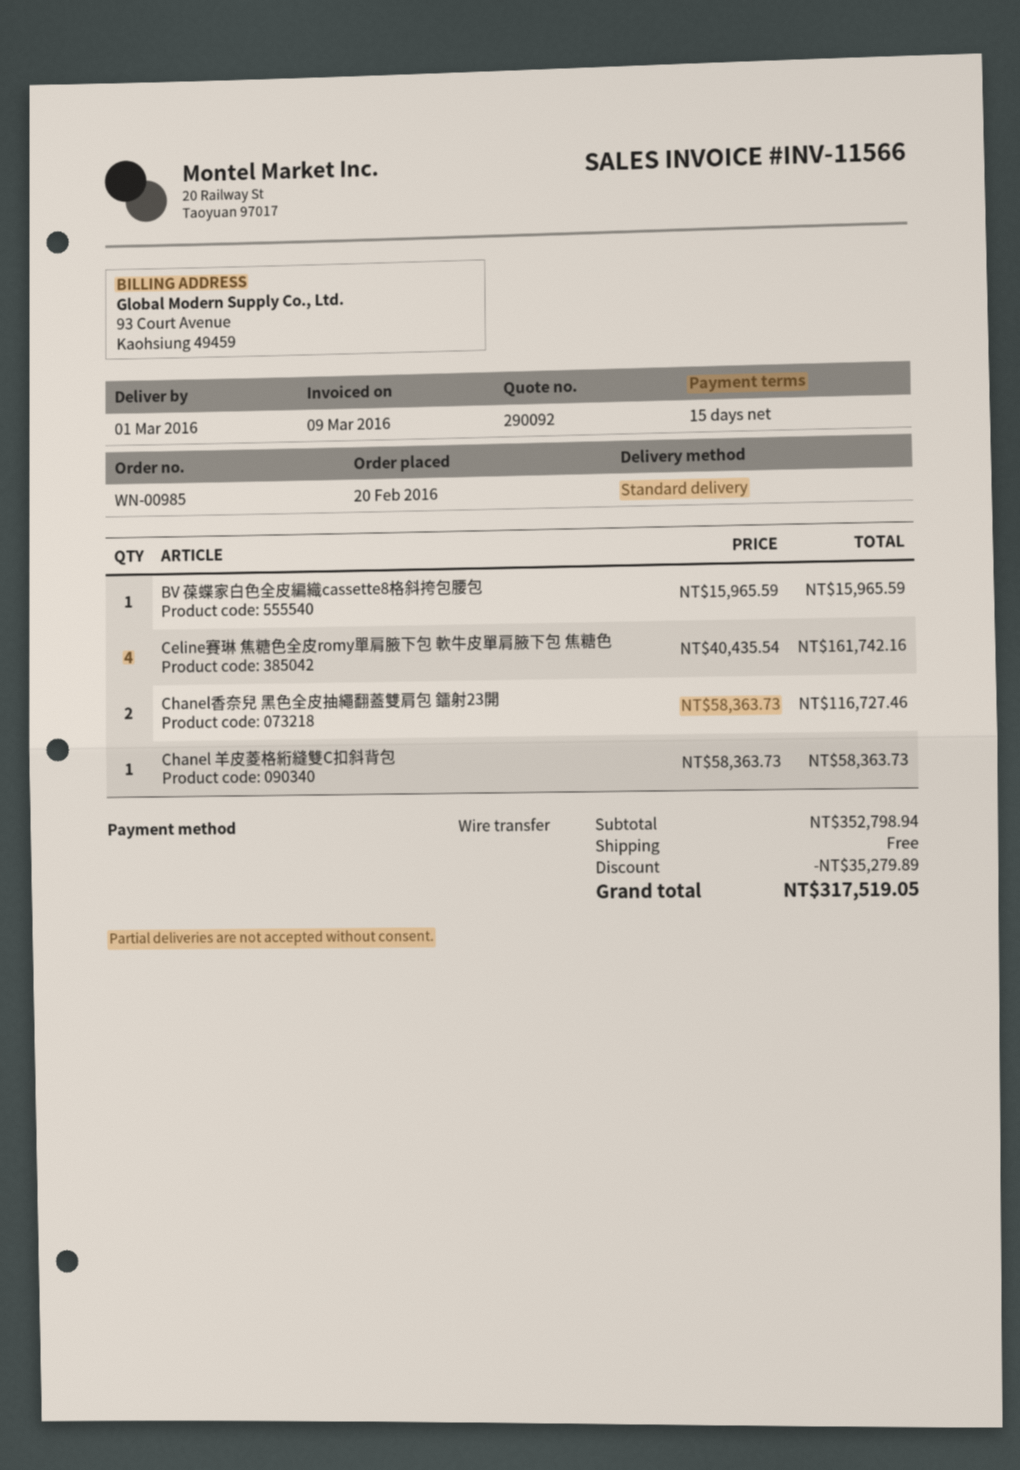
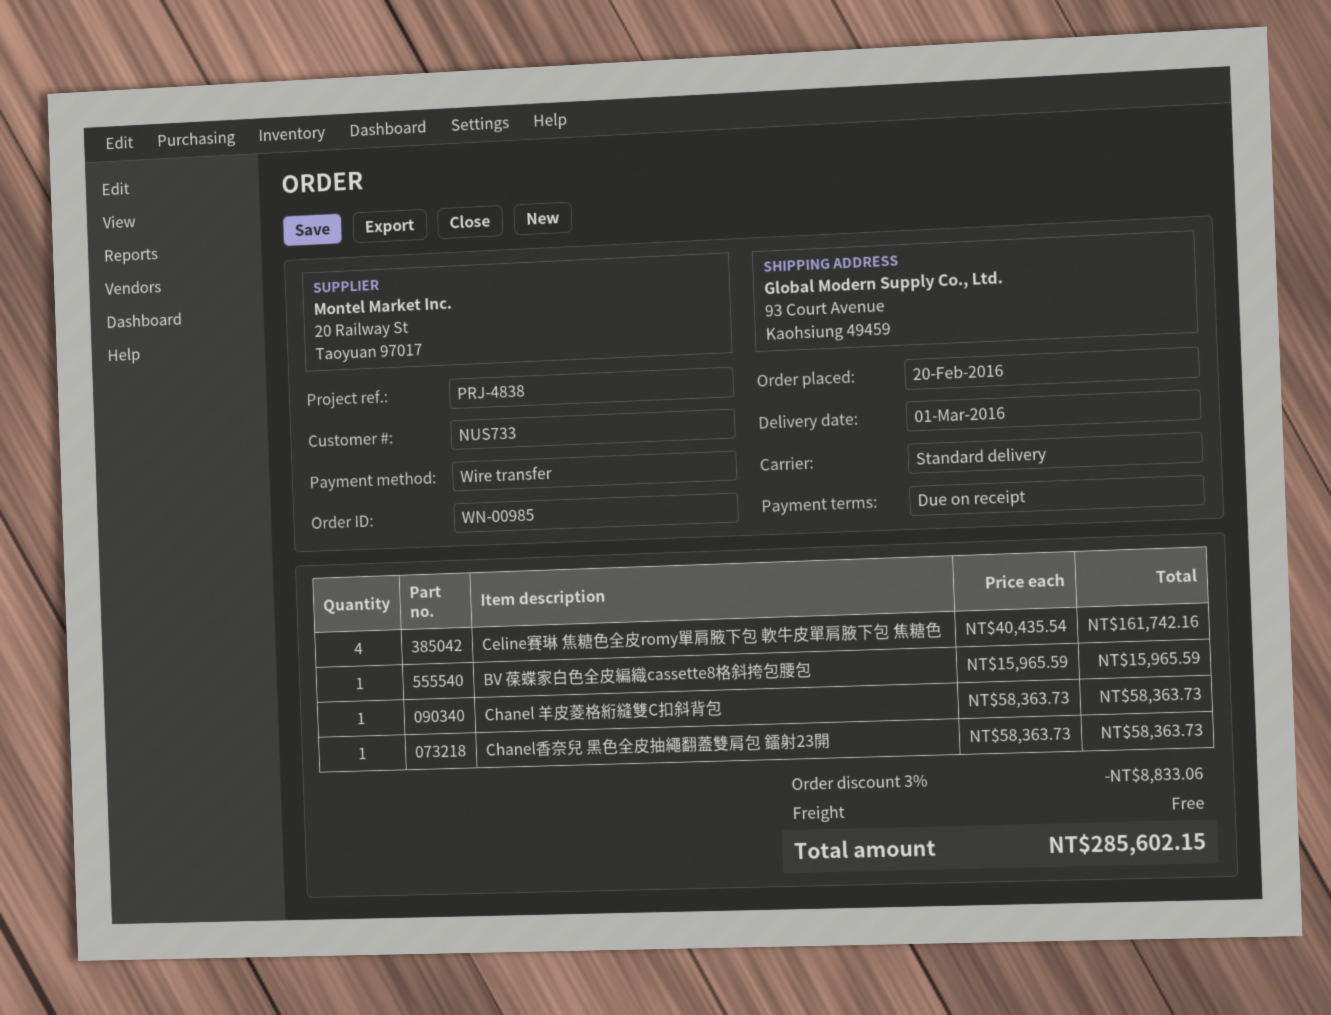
payment terms: 15 days -> on receipt
Chanel香奈兒 黑色全皮抽繩翻蓋雙肩包 鐳射23開: 2 x 58363.73 = 116727.46 -> 1 x 58363.73 = 58363.73
discount: 35279.89 -> 8833.06
total: 317519.05 -> 285602.15

